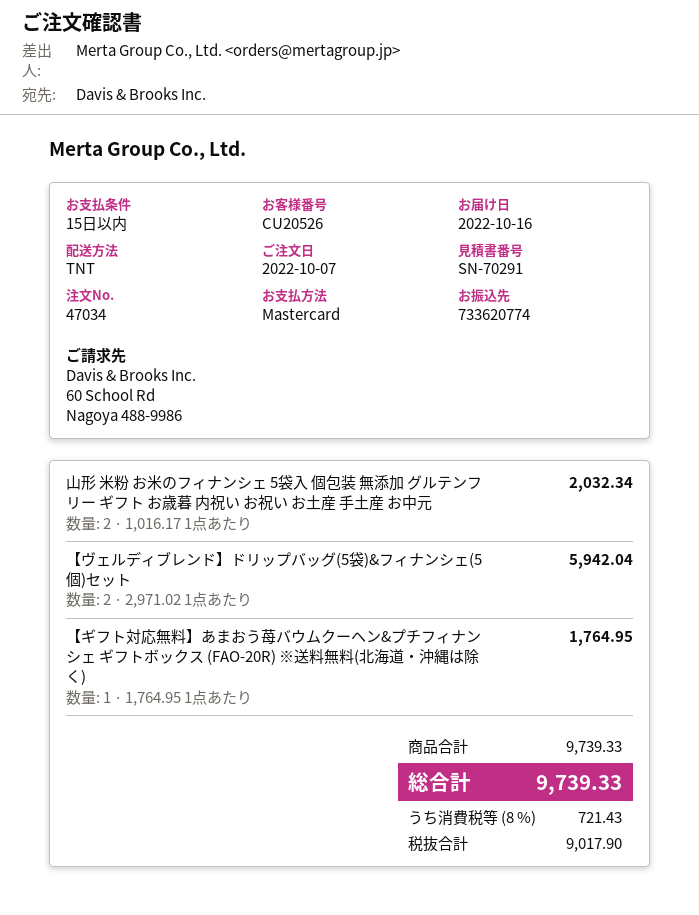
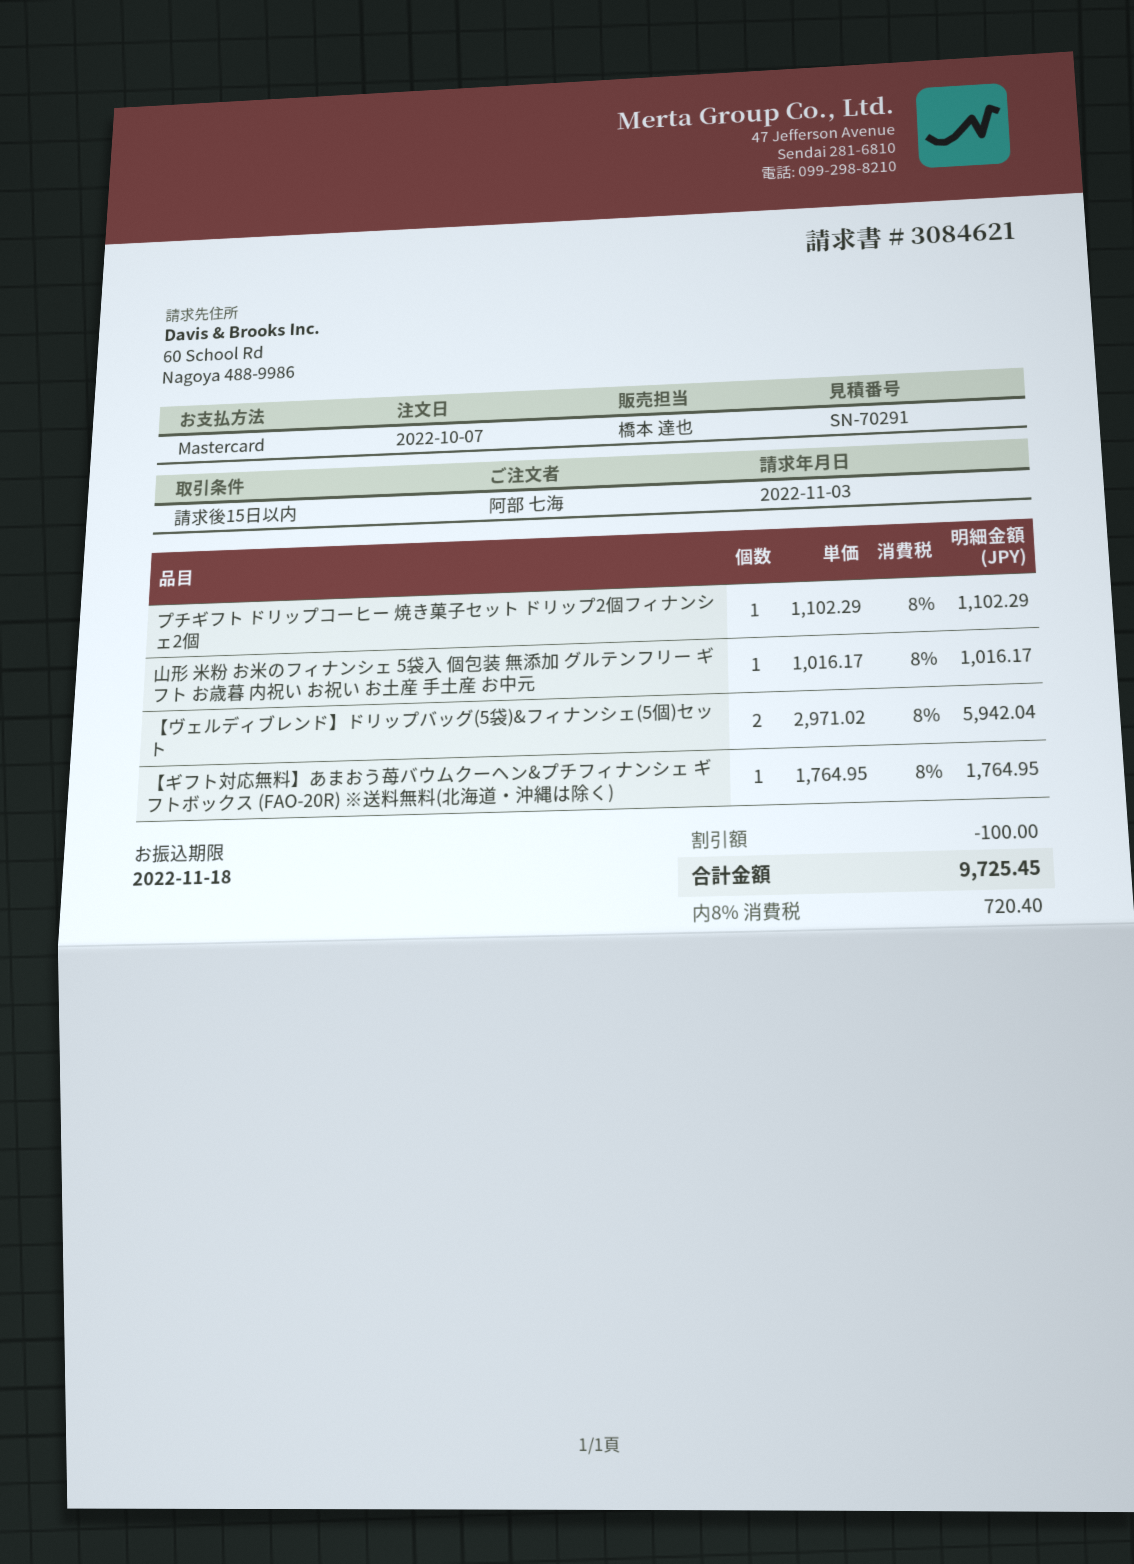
山形 米粉 お米のフィナンシェ 5袋入 個包装 無添加 グルテンフリー ギフト お歳暮 内祝い お祝い お土産 手土産 お中元: 2 x 1016.17 = 2032.34 -> 1 x 1016.17 = 1016.17
プチギフト ドリップコーヒー 焼き菓子セット ドリップ2個フィナンシェ2個: none -> 1 x 1102.29 = 1102.29
discount: none -> 100.00
tax: 8% = 721.43 -> 8% = 720.40
total: 9739.33 -> 9725.45

